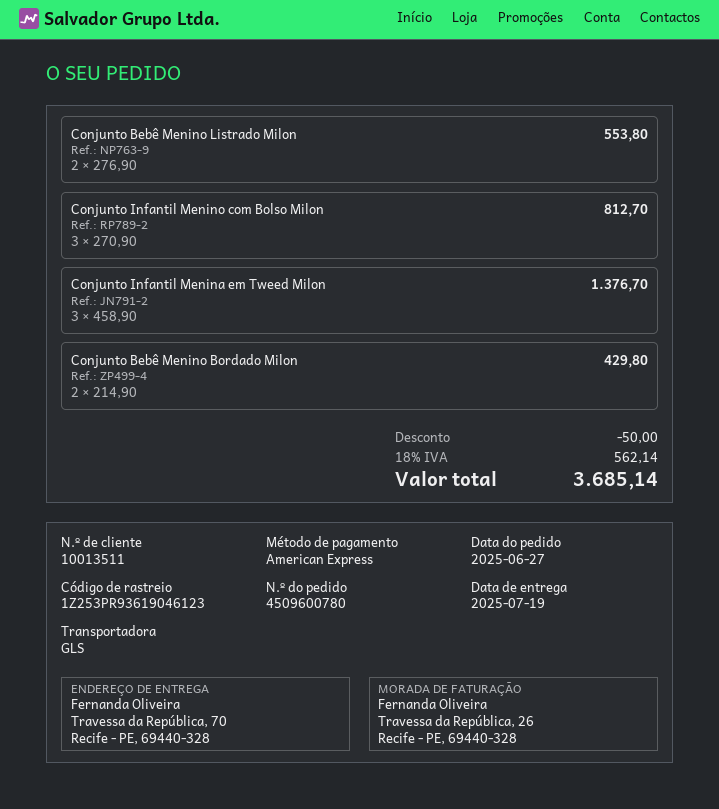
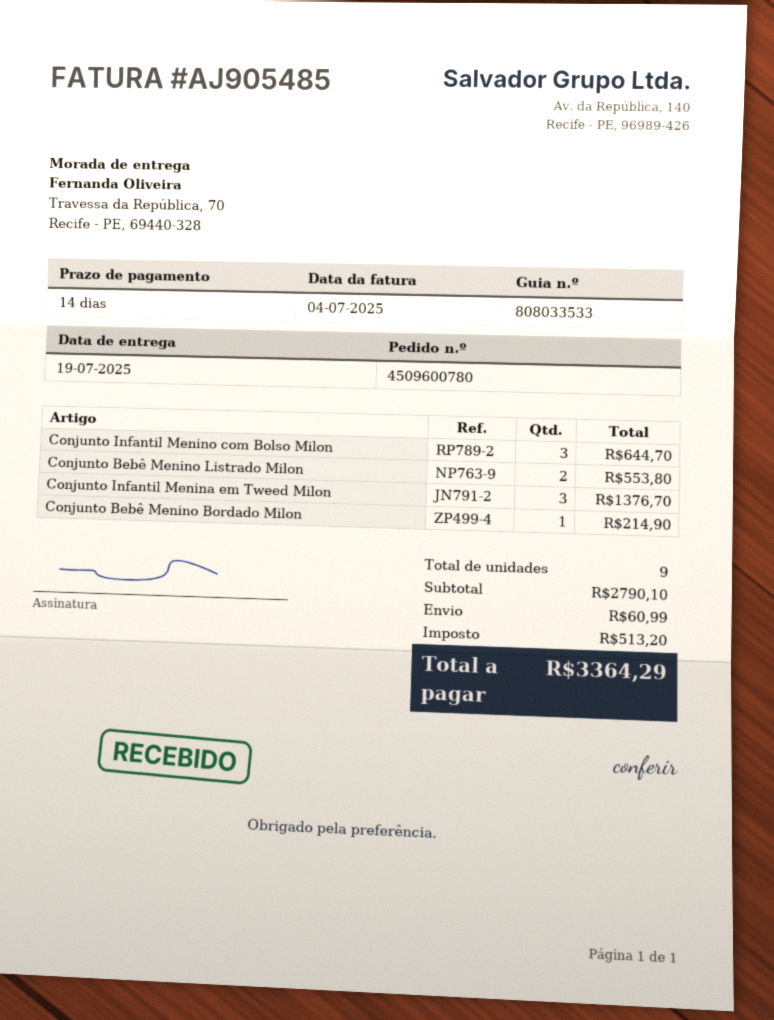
Conjunto Infantil Menino com Bolso Milon: 3 for 812.70 -> 3 for 644.70
Conjunto Bebê Menino Bordado Milon: 2 for 429.80 -> 1 for 214.90
discount: 50.00 -> none
shipping: none -> 60.99
tax: 562.14 -> 513.20
total: 3685.14 -> 3364.29

